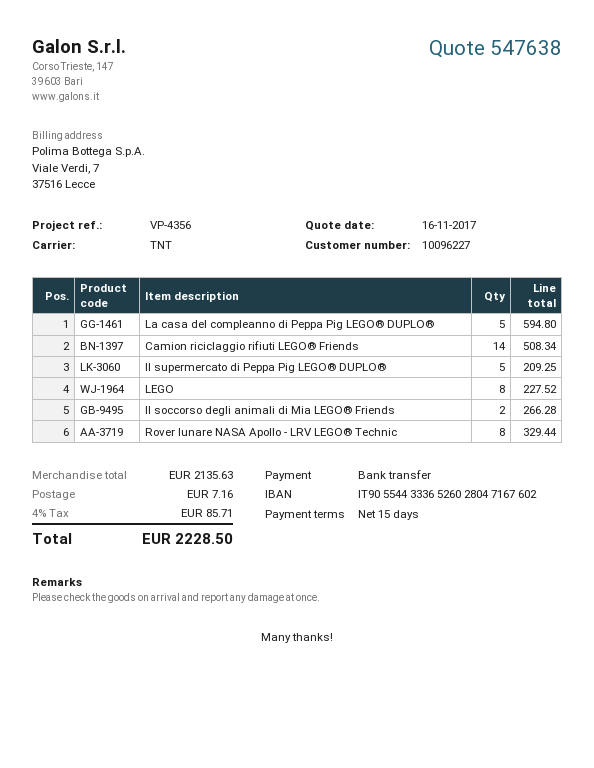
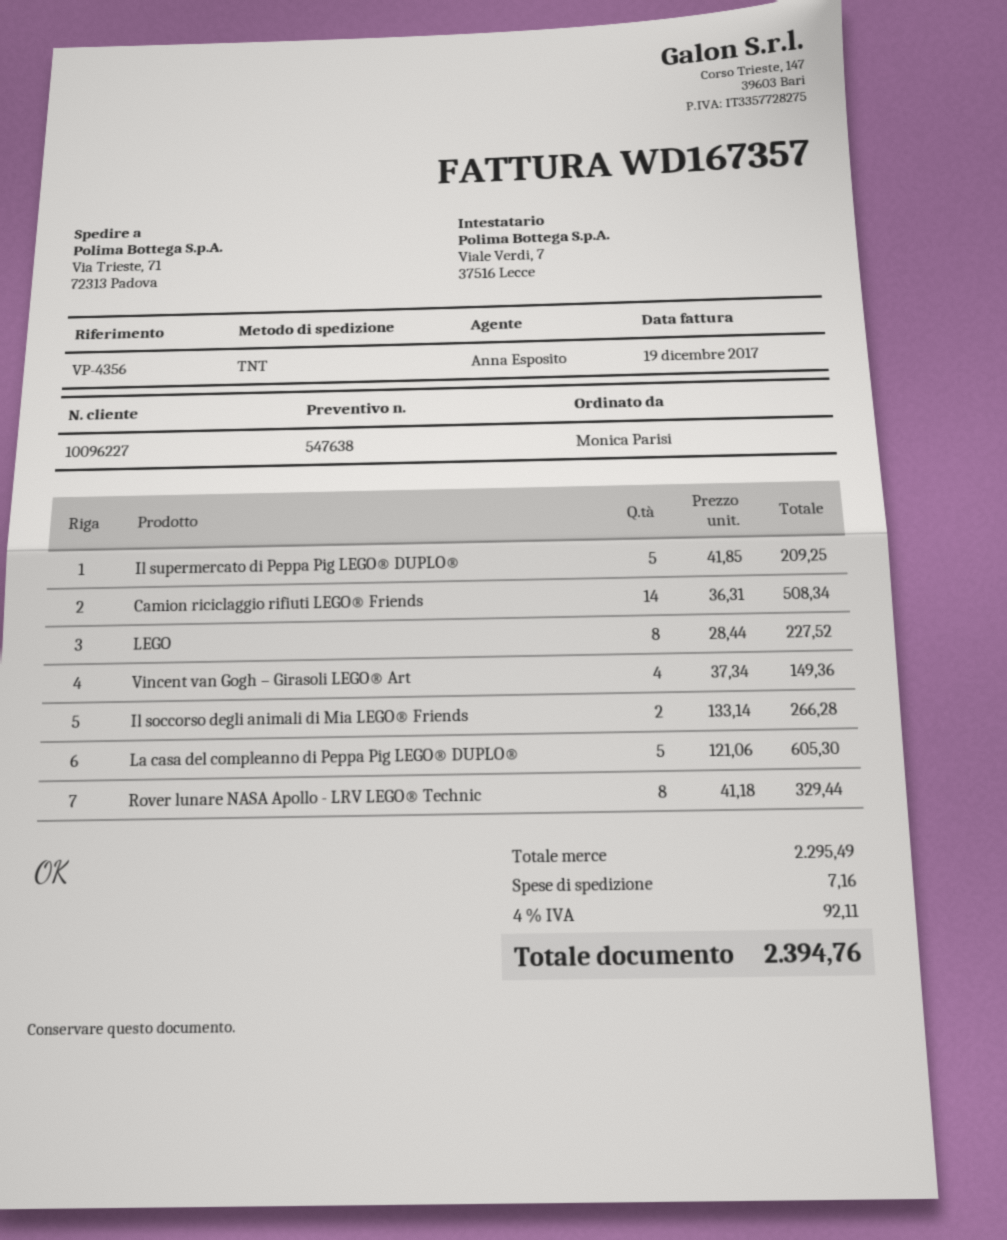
La casa del compleanno di Peppa Pig LEGO® DUPLO®: 5 for 594.80 -> 5 for 605.30
Vincent van Gogh – Girasoli LEGO® Art: none -> 4 for 149.36
subtotal: 2135.63 -> 2295.49
tax: 4% = 85.71 -> 4% = 92.11
total: 2228.50 -> 2394.76

